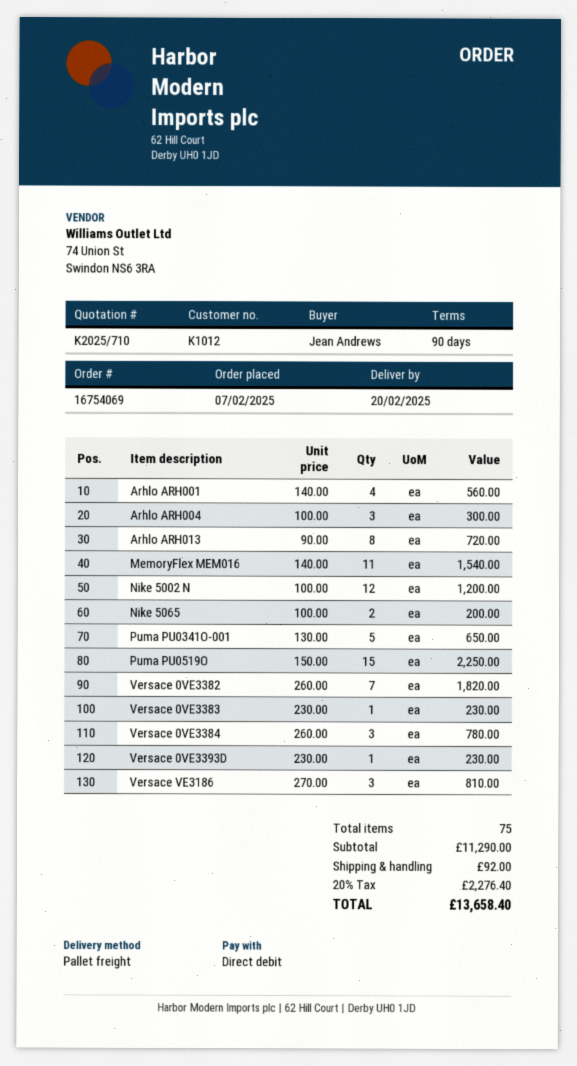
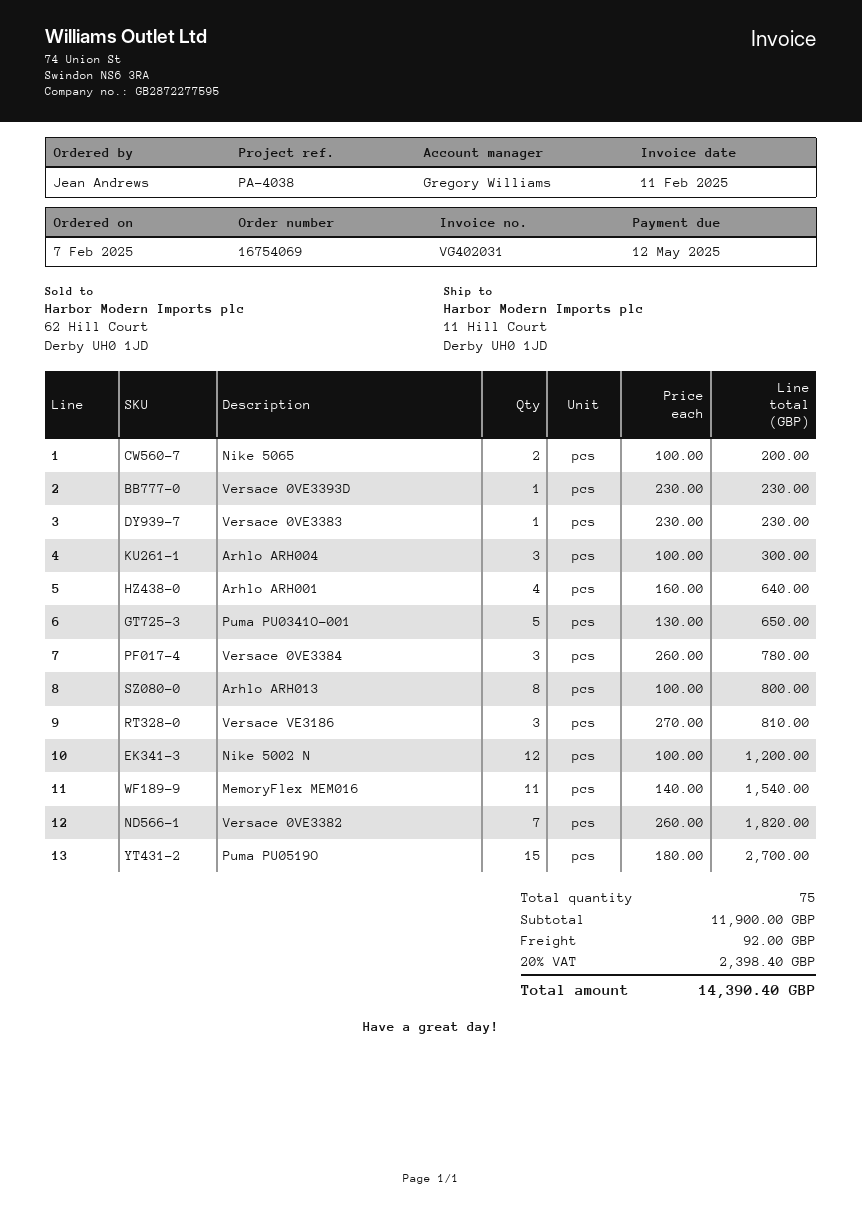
Arhlo ARH001: 4 x 140.00 = 560.00 -> 4 x 160.00 = 640.00
Arhlo ARH013: 8 x 90.00 = 720.00 -> 8 x 100.00 = 800.00
Puma PU0519O: 15 x 150.00 = 2250.00 -> 15 x 180.00 = 2700.00
subtotal: 11290.00 -> 11900.00
tax: 20% = 2276.40 -> 20% = 2398.40
total: 13658.40 -> 14390.40

